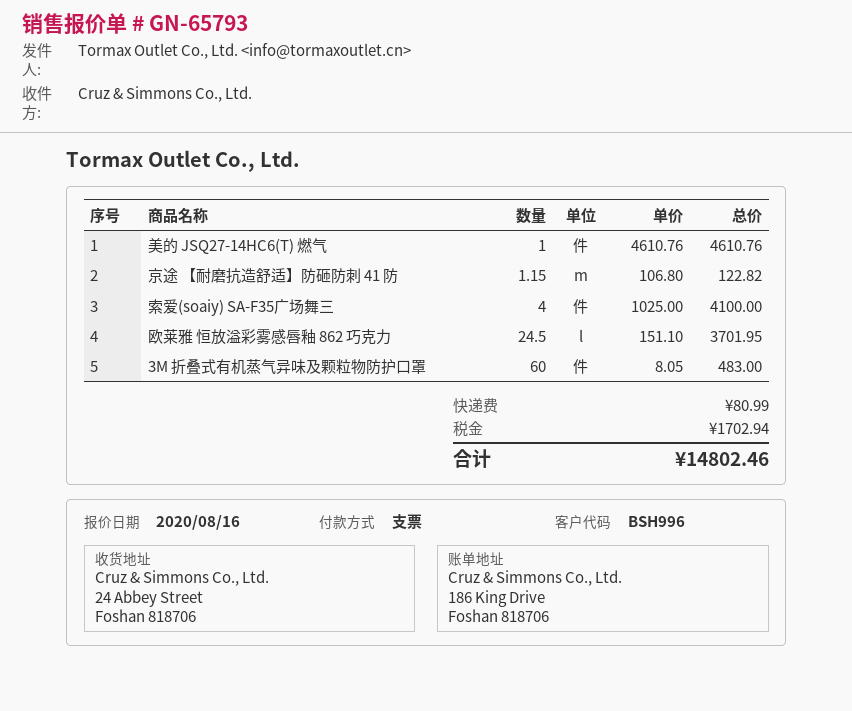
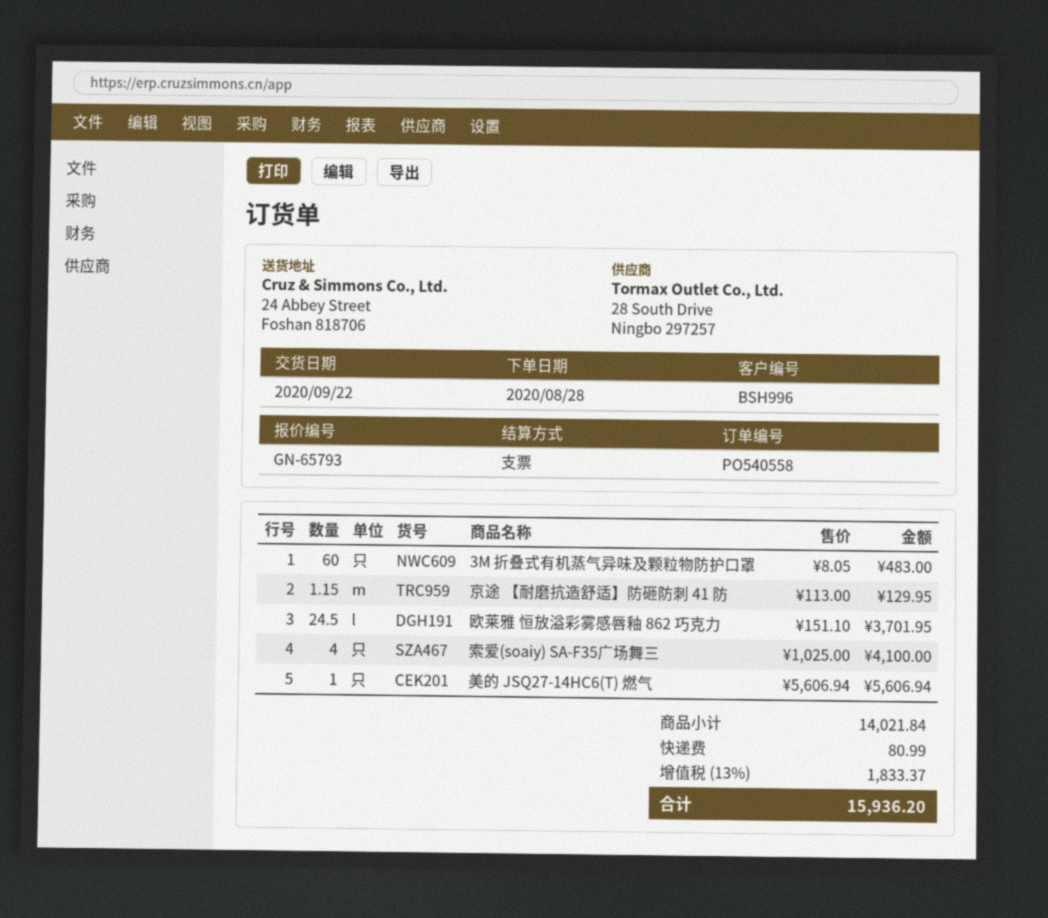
美的 JSQ27-14HC6(T) 燃气: 1 x 4610.76 = 4610.76 -> 1 x 5606.94 = 5606.94
京途 【耐磨抗造舒适】防砸防刺 41 防: 1.15 x 106.80 = 122.82 -> 1.15 x 113.00 = 129.95
tax: 1702.94 -> 1833.37
total: 14802.46 -> 15936.20

